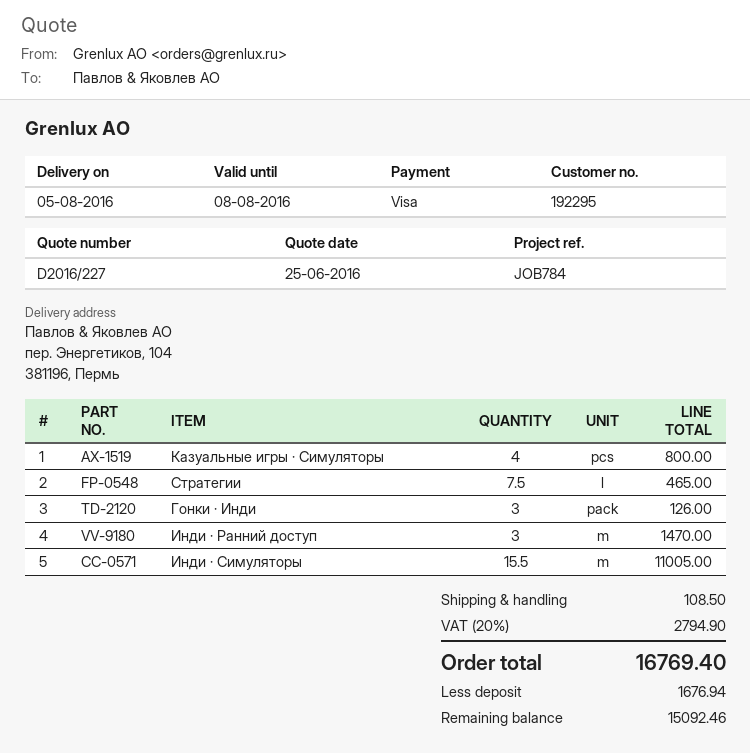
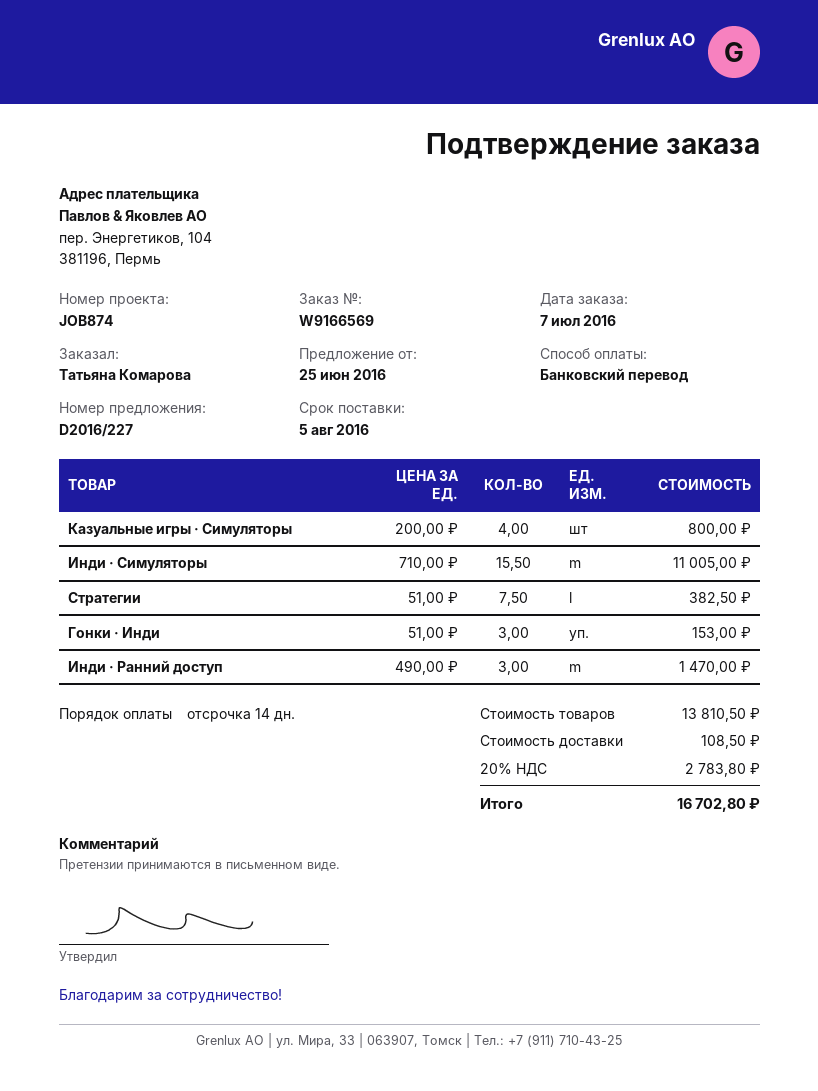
reference: JOB784 -> JOB874
payment method: Visa -> bank transfer
Стратегии: 7.5 for 465.00 -> 7.5 for 382.50
Гонки · Инди: 3 for 126.00 -> 3 for 153.00
tax: 20% = 2794.90 -> 20% = 2783.80
total: 16769.40 -> 16702.80

